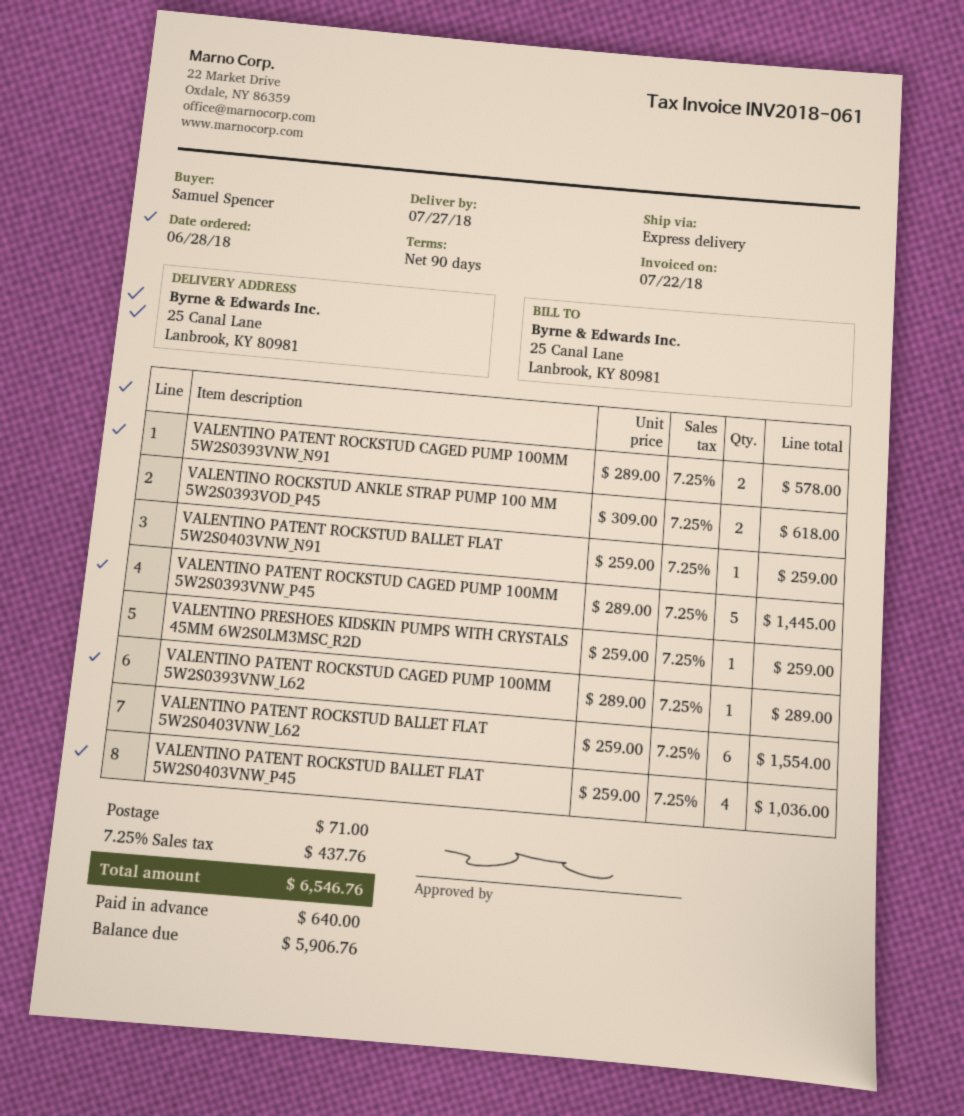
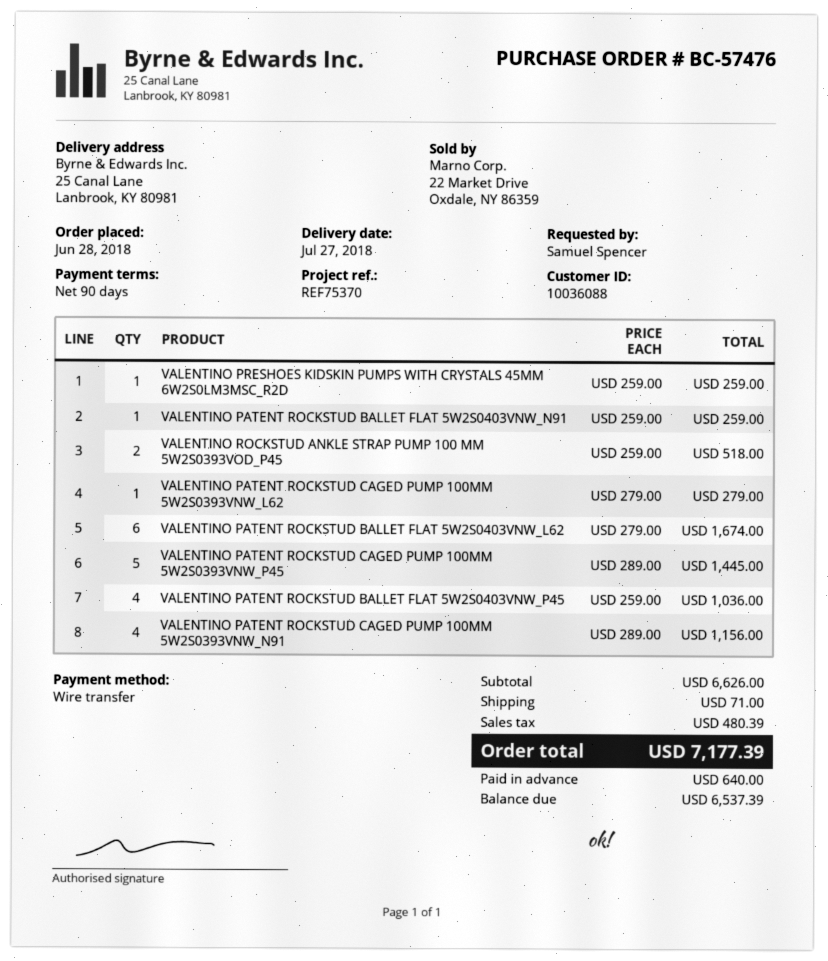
VALENTINO PATENT ROCKSTUD CAGED PUMP 100MM 5W2S0393VNW_N91: 2 x 289.00 = 578.00 -> 4 x 289.00 = 1156.00
VALENTINO ROCKSTUD ANKLE STRAP PUMP 100 MM 5W2S0393VOD_P45: 2 x 309.00 = 618.00 -> 2 x 259.00 = 518.00
VALENTINO PATENT ROCKSTUD CAGED PUMP 100MM 5W2S0393VNW_L62: 1 x 289.00 = 289.00 -> 1 x 279.00 = 279.00
VALENTINO PATENT ROCKSTUD BALLET FLAT 5W2S0403VNW_L62: 6 x 259.00 = 1554.00 -> 6 x 279.00 = 1674.00
tax: 437.76 -> 480.39
total: 6546.76 -> 7177.39
balance: 5906.76 -> 6537.39

